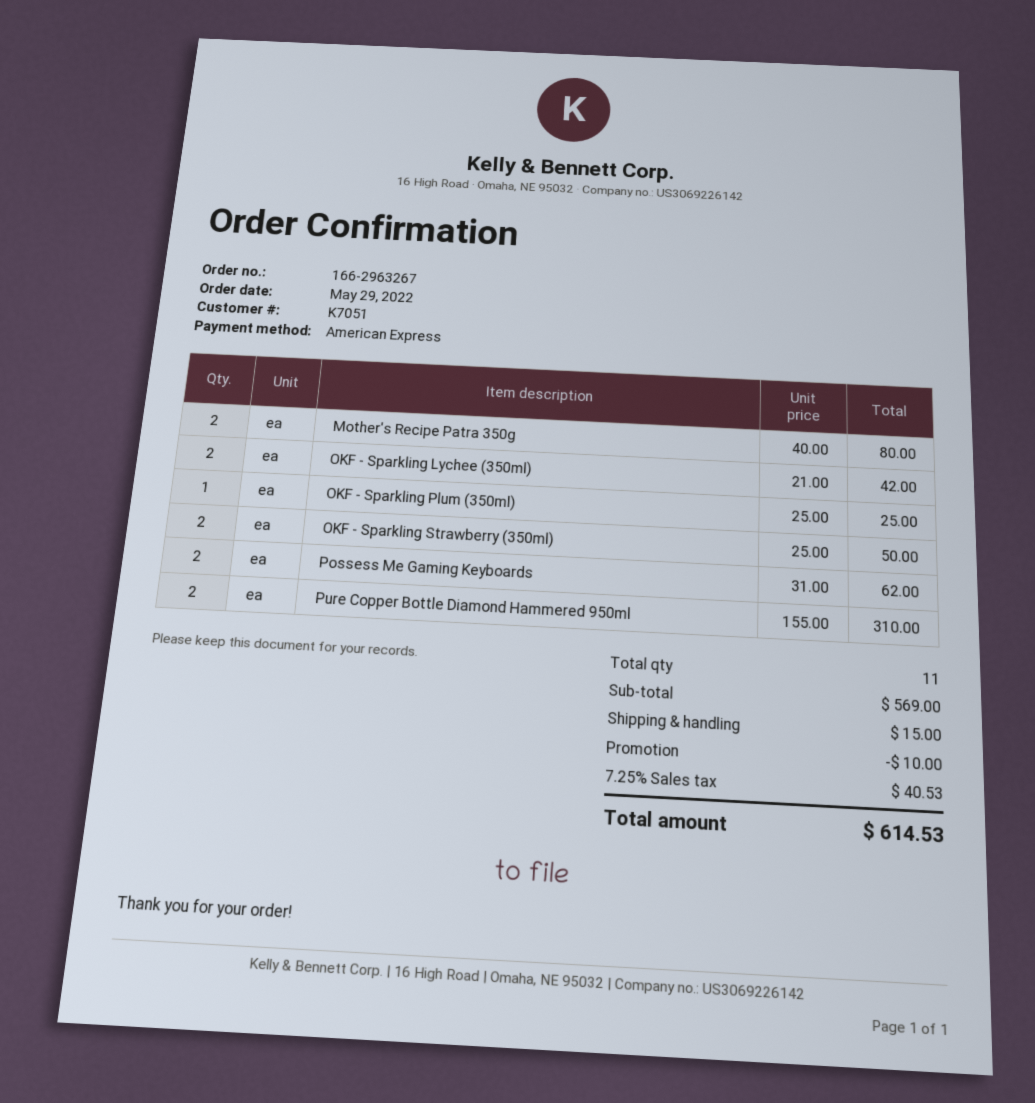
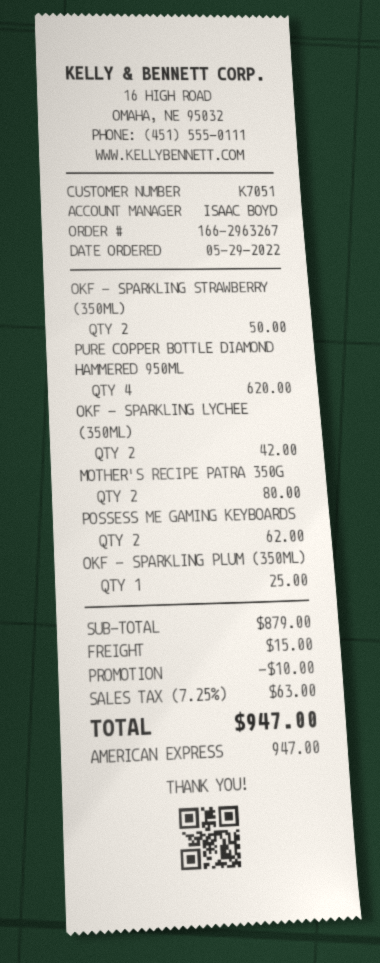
Pure Copper Bottle Diamond Hammered 950ml: 2 for 310.00 -> 4 for 620.00
subtotal: 569.00 -> 879.00
tax: 7.25% = 40.53 -> 7.25% = 63.00
total: 614.53 -> 947.00

